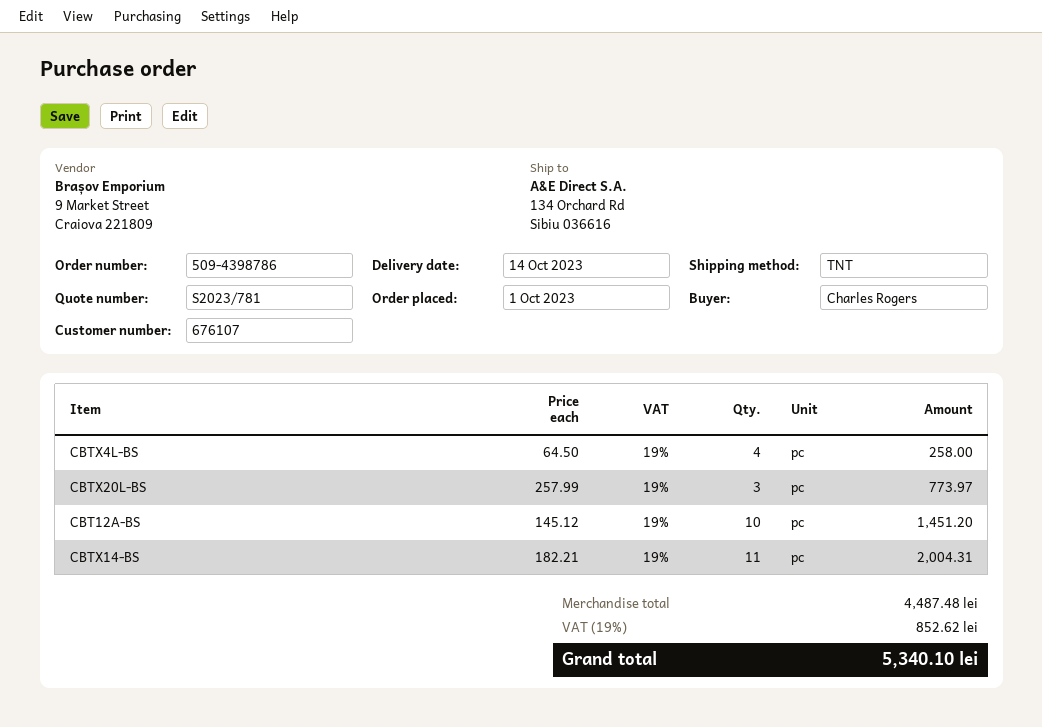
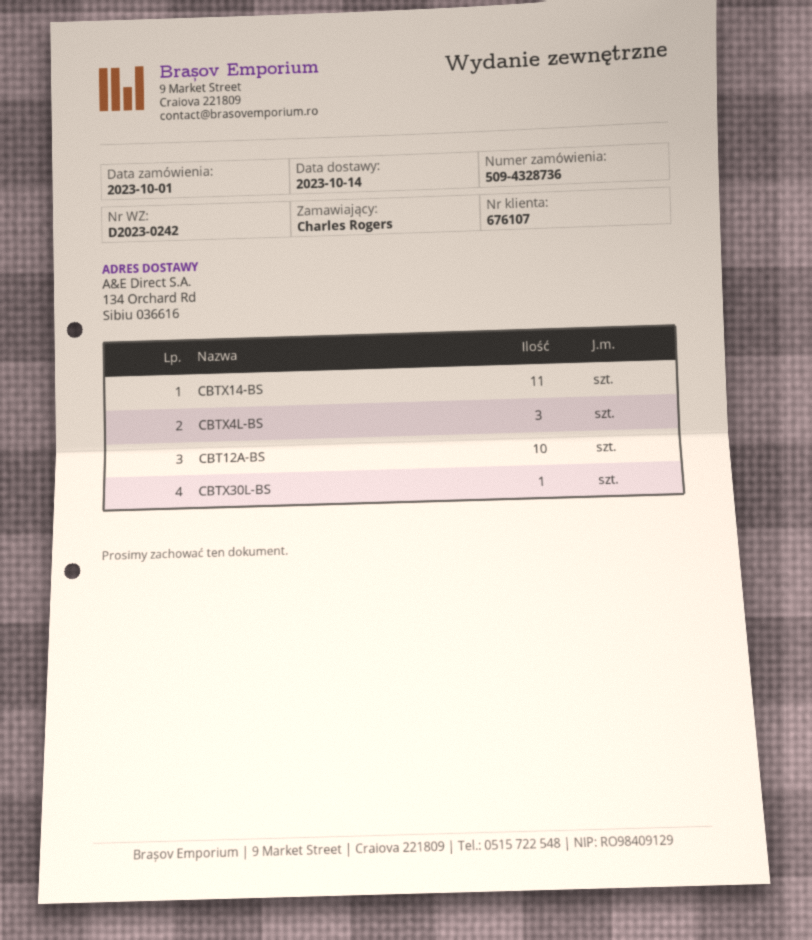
order number: 509-4398786 -> 509-4328736
CBTX4L-BS: 4 -> 3
CBTX20L-BS: 3 -> none
CBTX30L-BS: none -> 1

